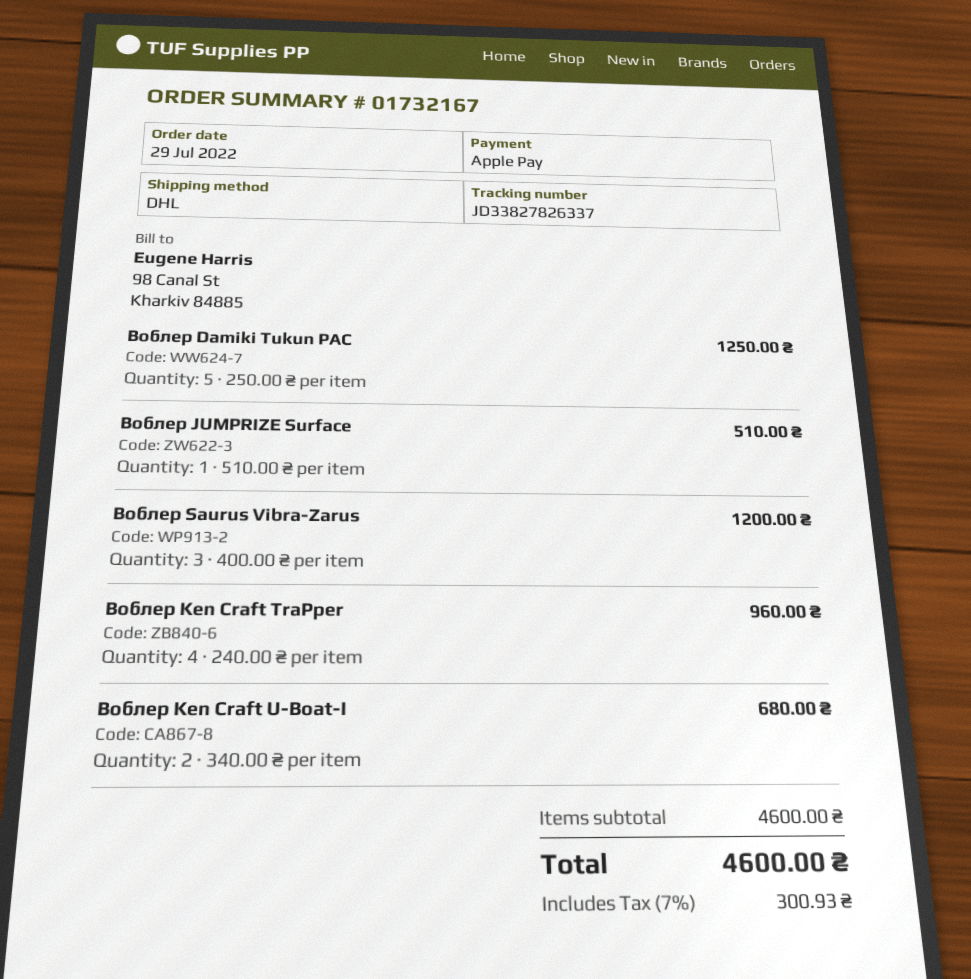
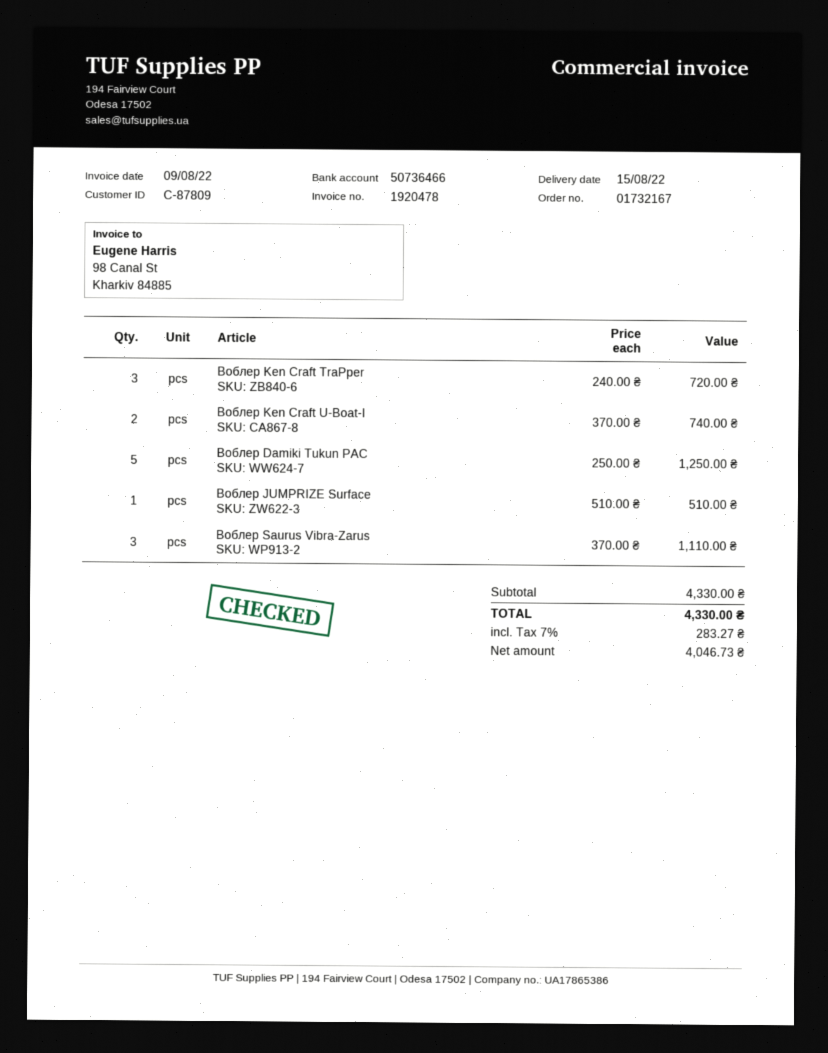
Воблер Saurus Vibra-Zarus: 3 x 400.00 = 1200.00 -> 3 x 370.00 = 1110.00
Воблер Ken Craft TraPper: 4 x 240.00 = 960.00 -> 3 x 240.00 = 720.00
Воблер Ken Craft U-Boat-I: 2 x 340.00 = 680.00 -> 2 x 370.00 = 740.00
subtotal: 4600.00 -> 4330.00
tax: 7% = 300.93 -> 7% = 283.27
total: 4600.00 -> 4330.00

